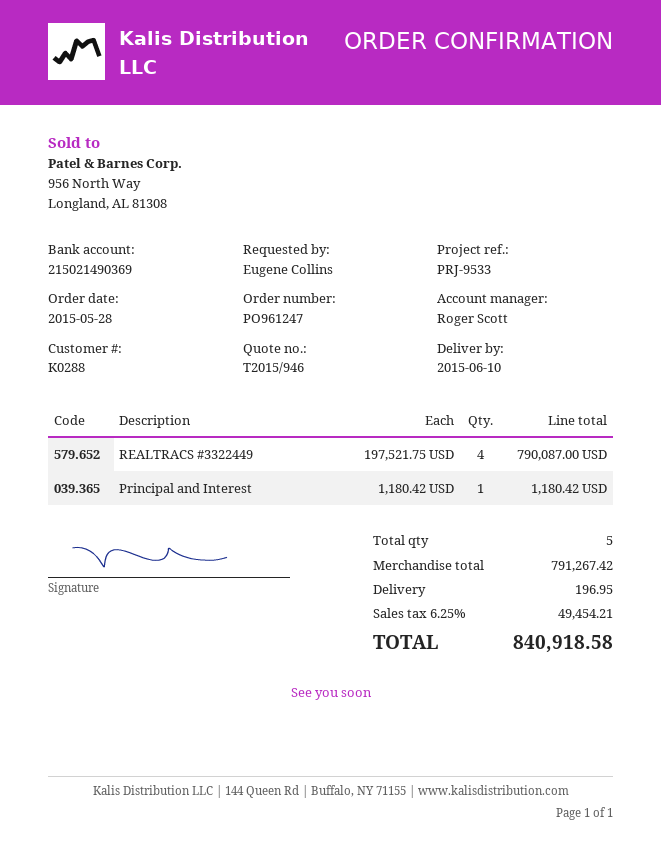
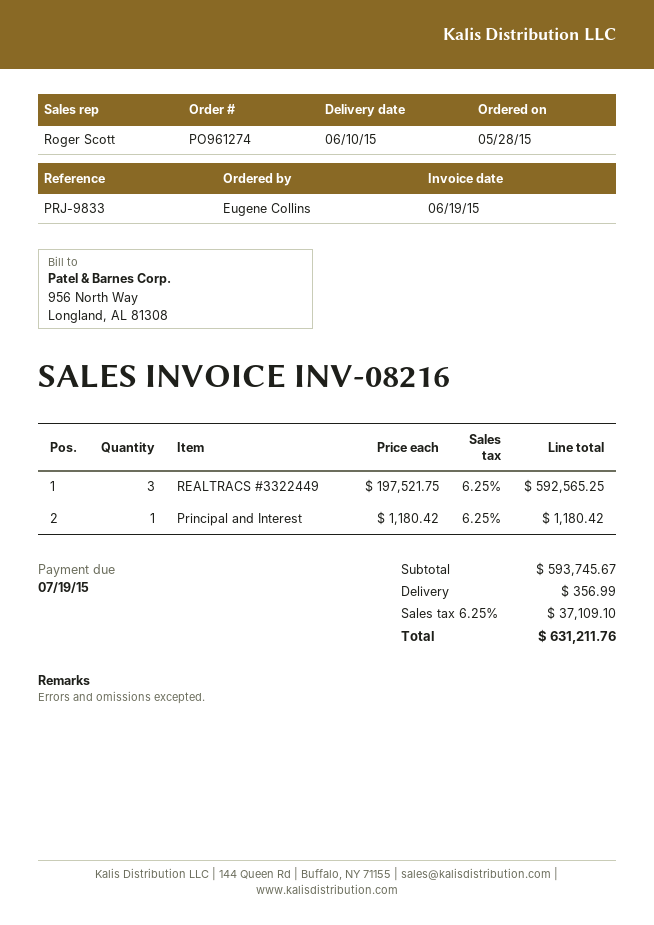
order number: PO961247 -> PO961274
reference: PRJ-9533 -> PRJ-9833
REALTRACS #3322449: 4 x 197521.75 = 790087.00 -> 3 x 197521.75 = 592565.25
subtotal: 791267.42 -> 593745.67
shipping: 196.95 -> 356.99
tax: 6.25% = 49454.21 -> 6.25% = 37109.10
total: 840918.58 -> 631211.76

